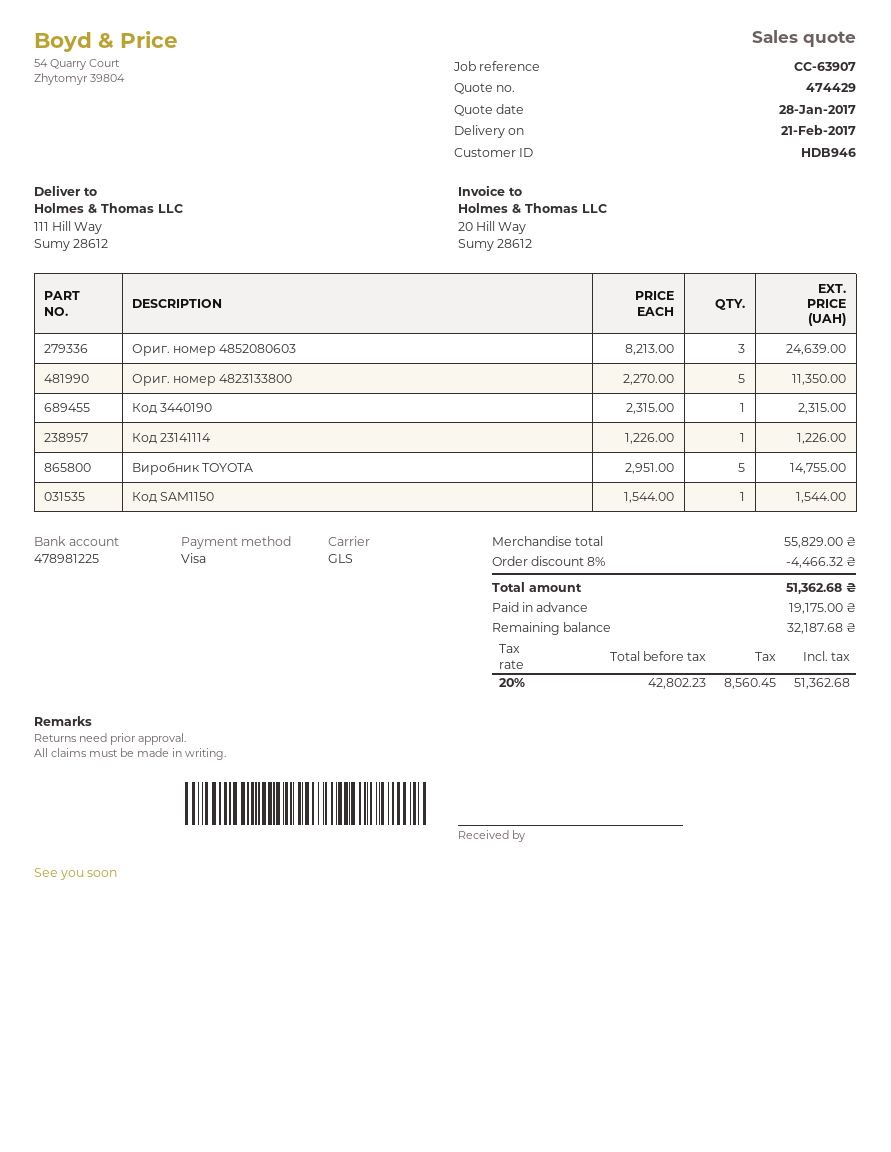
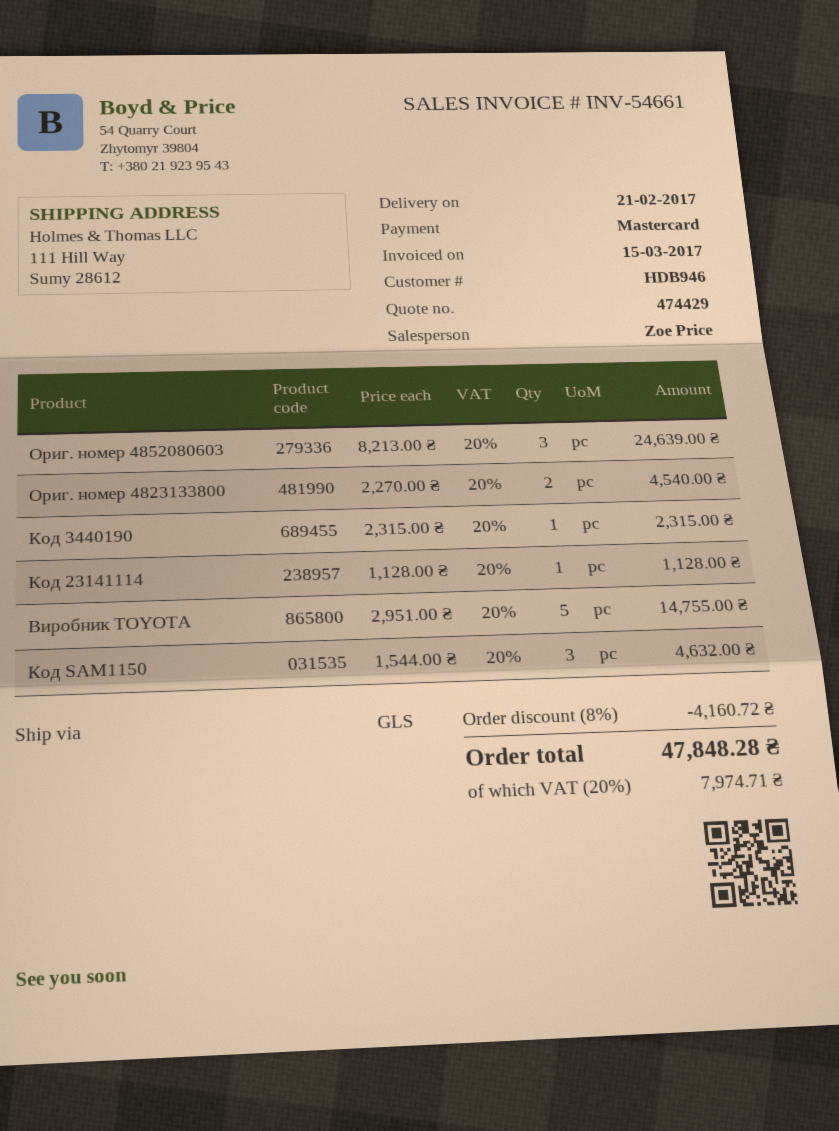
payment method: Visa -> Mastercard
Ориг. номер 4823133800: 5 x 2270.00 = 11350.00 -> 2 x 2270.00 = 4540.00
Код 23141114: 1 x 1226.00 = 1226.00 -> 1 x 1128.00 = 1128.00
Код SAM1150: 1 x 1544.00 = 1544.00 -> 3 x 1544.00 = 4632.00
discount: 8% = 4466.32 -> 8% = 4160.72
tax: 20% = 8560.45 -> 20% = 7974.71
total: 51362.68 -> 47848.28

